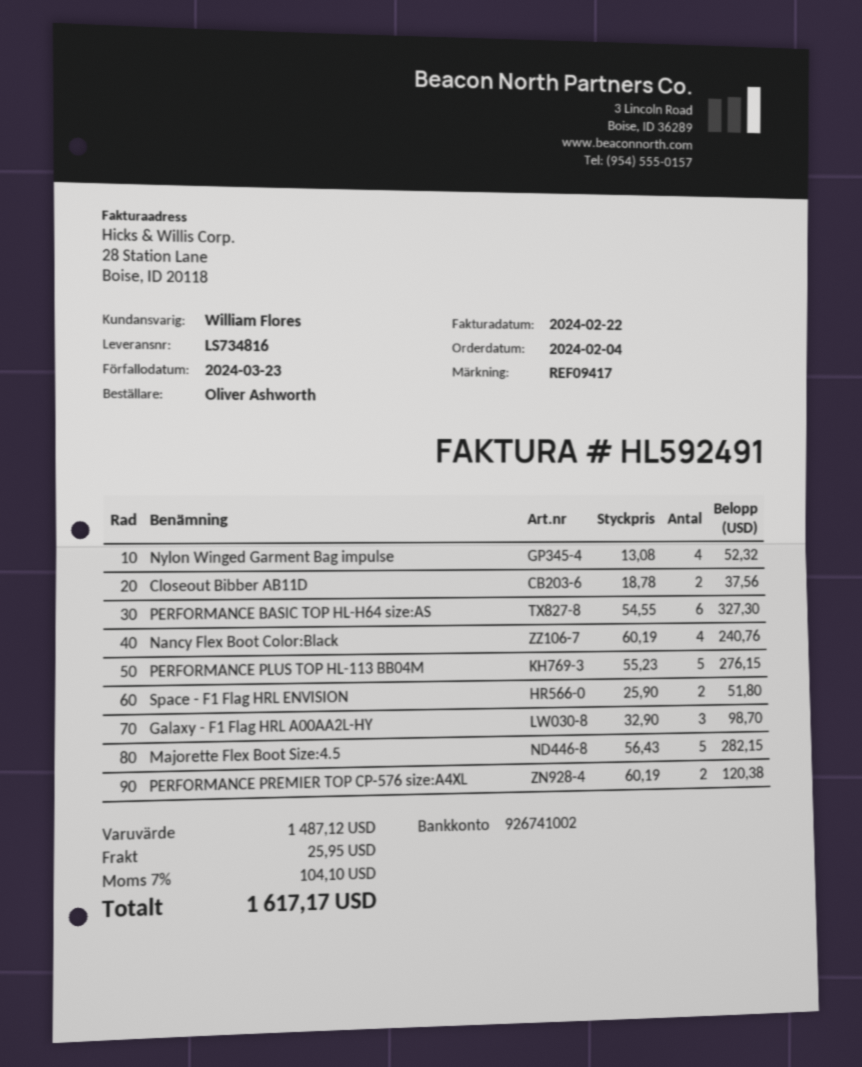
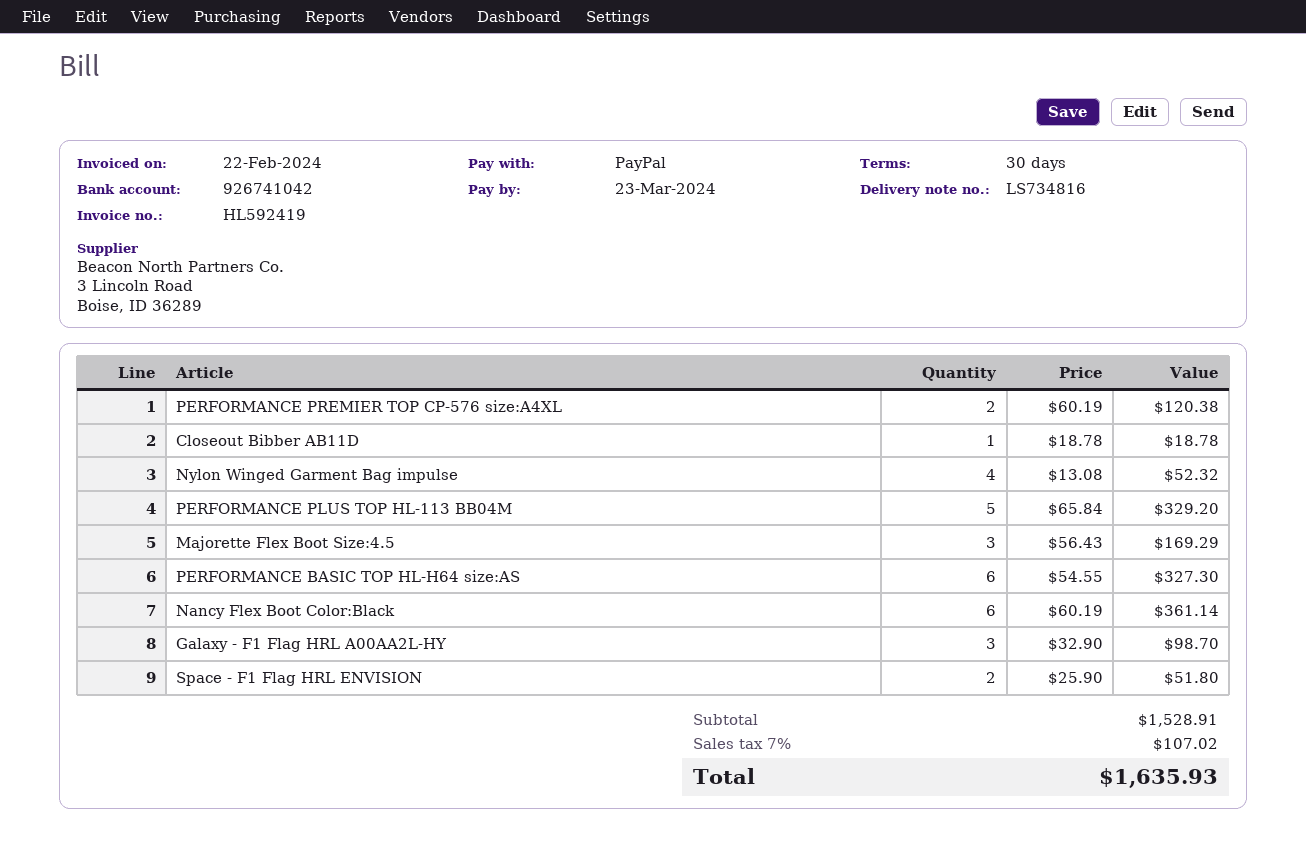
invoice number: HL592491 -> HL592419
bank account: 926741002 -> 926741042
Closeout Bibber AB11D: 2 x 18.78 = 37.56 -> 1 x 18.78 = 18.78
Nancy Flex Boot Color:Black: 4 x 60.19 = 240.76 -> 6 x 60.19 = 361.14
PERFORMANCE PLUS TOP HL-113 BB04M: 5 x 55.23 = 276.15 -> 5 x 65.84 = 329.20
Majorette Flex Boot Size:4.5: 5 x 56.43 = 282.15 -> 3 x 56.43 = 169.29
subtotal: 1487.12 -> 1528.91
shipping: 25.95 -> none
tax: 7% = 104.10 -> 7% = 107.02
total: 1617.17 -> 1635.93

